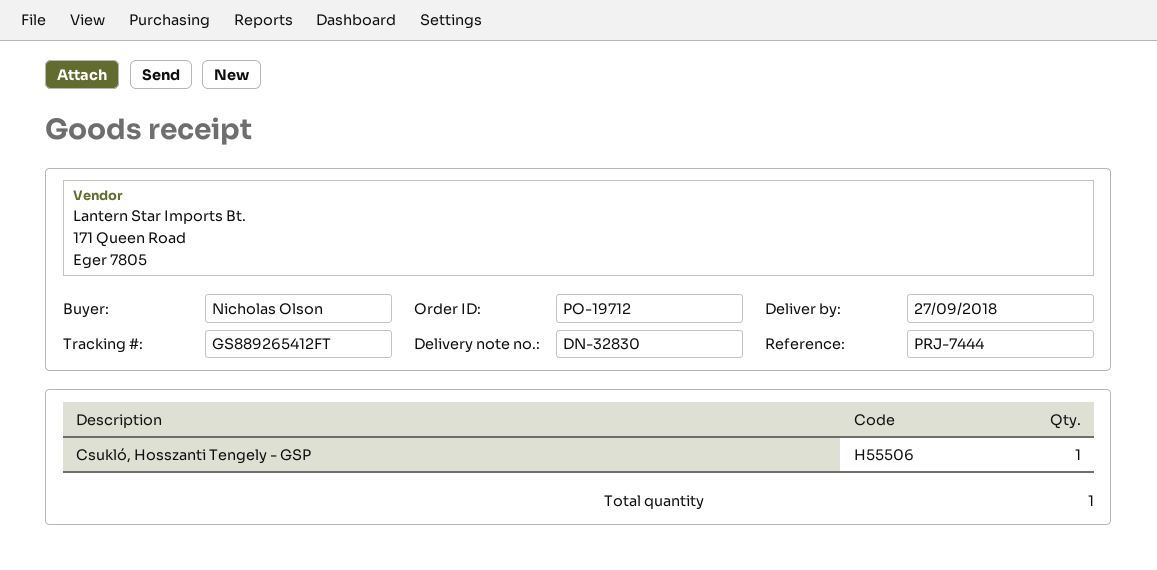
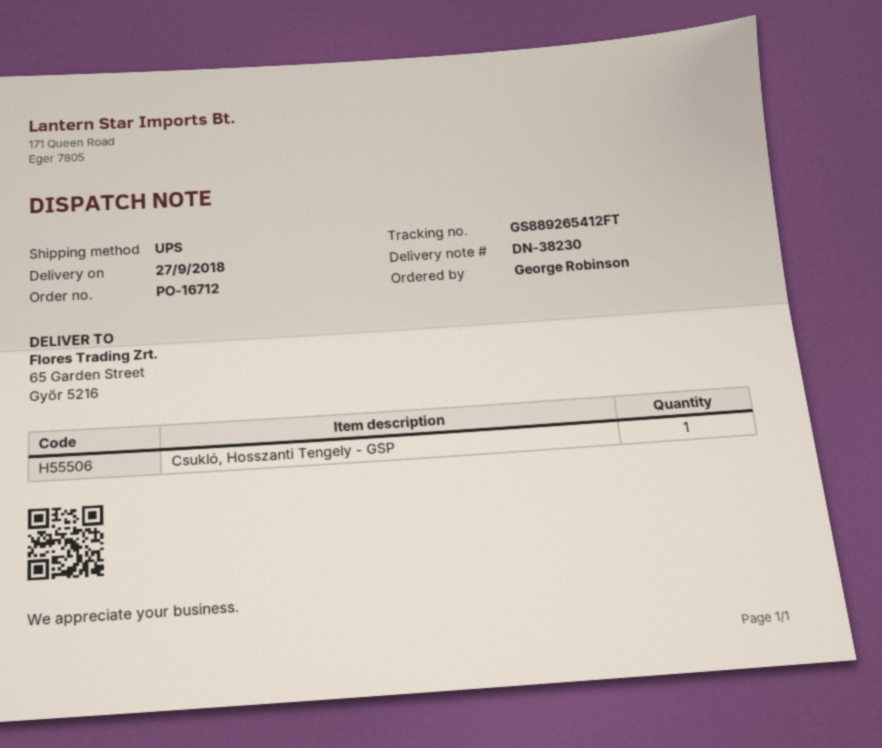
order number: PO-19712 -> PO-16712
delivery note number: DN-32830 -> DN-38230
ordered by: Nicholas Olson -> George Robinson

